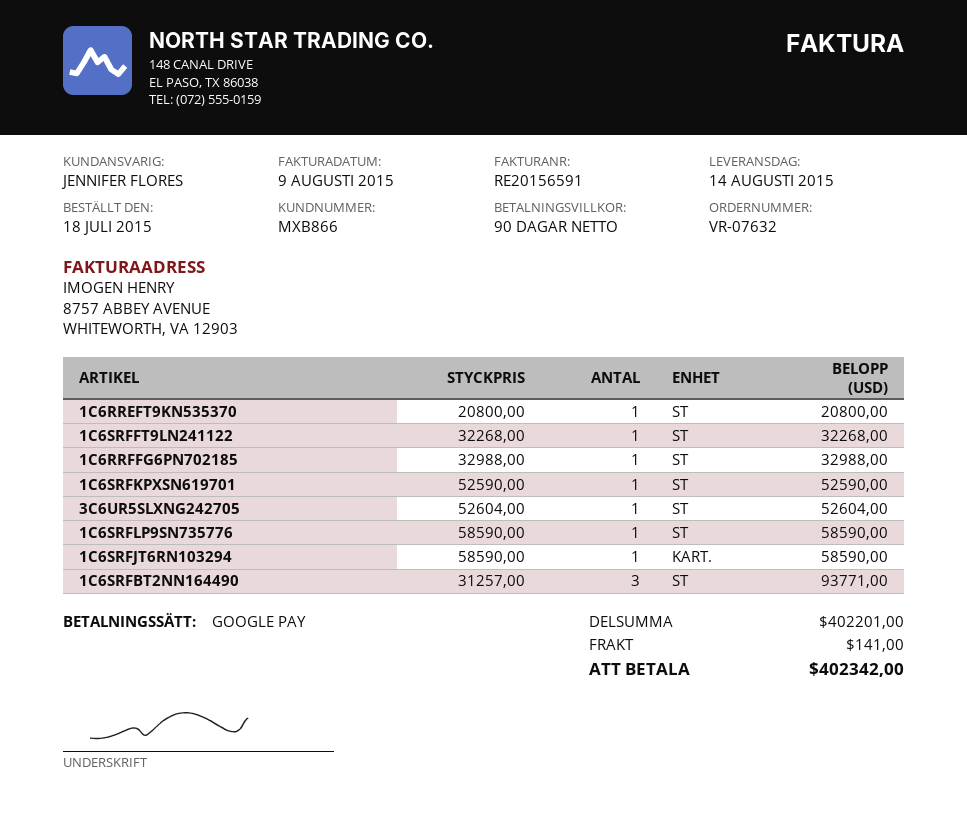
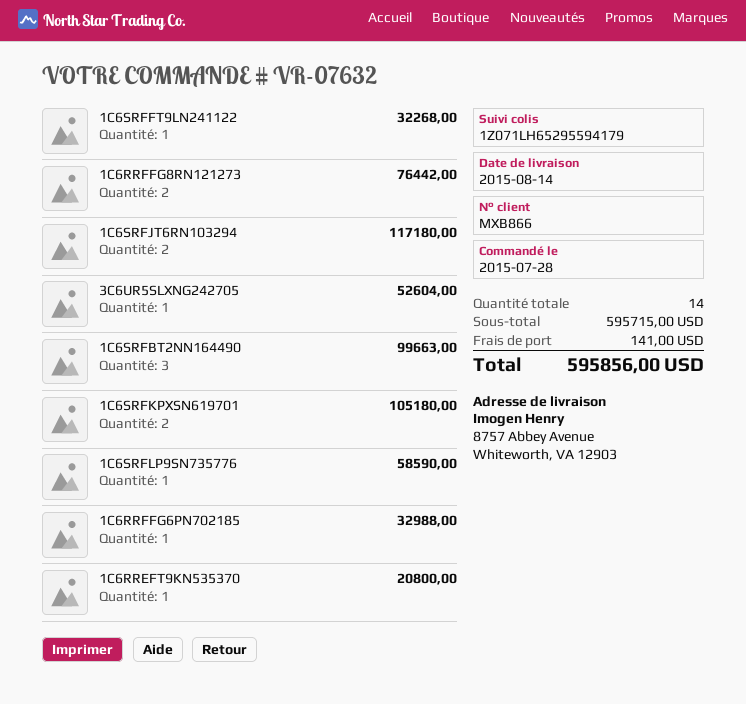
order date: 2015-07-18 -> 2015-07-28
1C6SRFKPXSN619701: 1 for 52590.00 -> 2 for 105180.00
1C6SRFJT6RN103294: 1 for 58590.00 -> 2 for 117180.00
1C6SRFBT2NN164490: 3 for 93771.00 -> 3 for 99663.00
1C6RRFFG8RN121273: none -> 2 for 76442.00
subtotal: 402201.00 -> 595715.00
total: 402342.00 -> 595856.00

